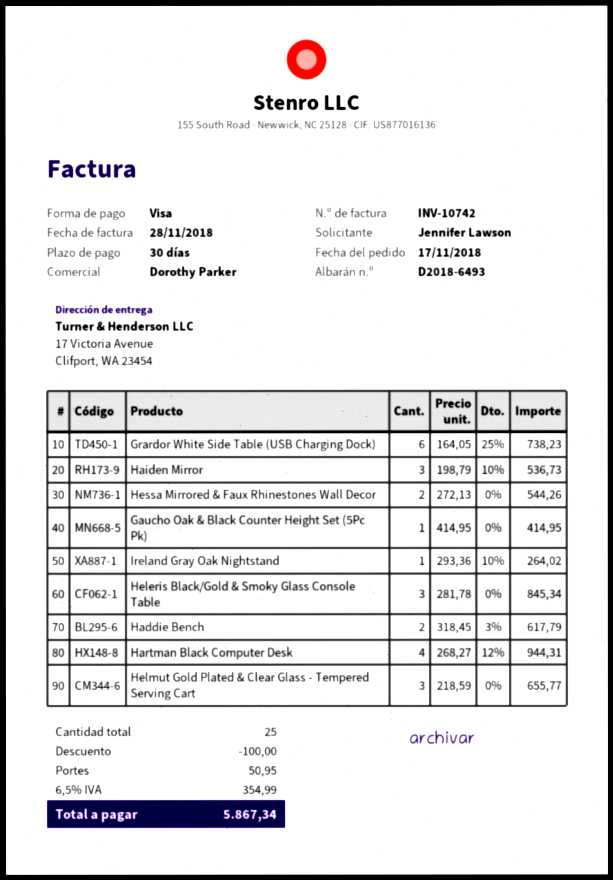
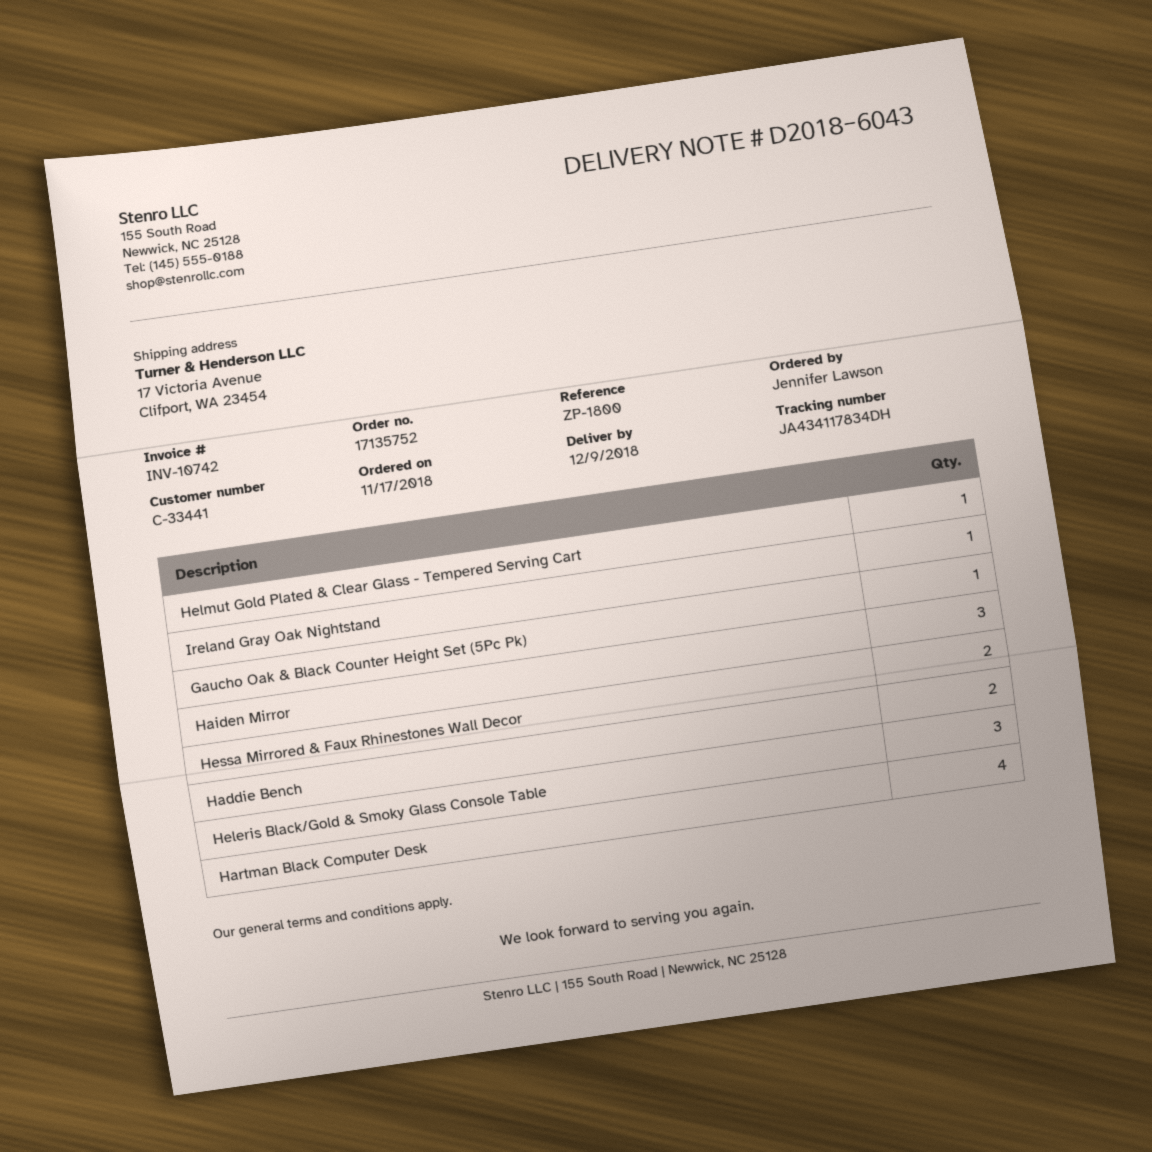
delivery note number: D2018-6493 -> D2018-6043
Grardor White Side Table (USB Charging Dock): 6 -> none
Helmut Gold Plated & Clear Glass - Tempered Serving Cart: 3 -> 1

